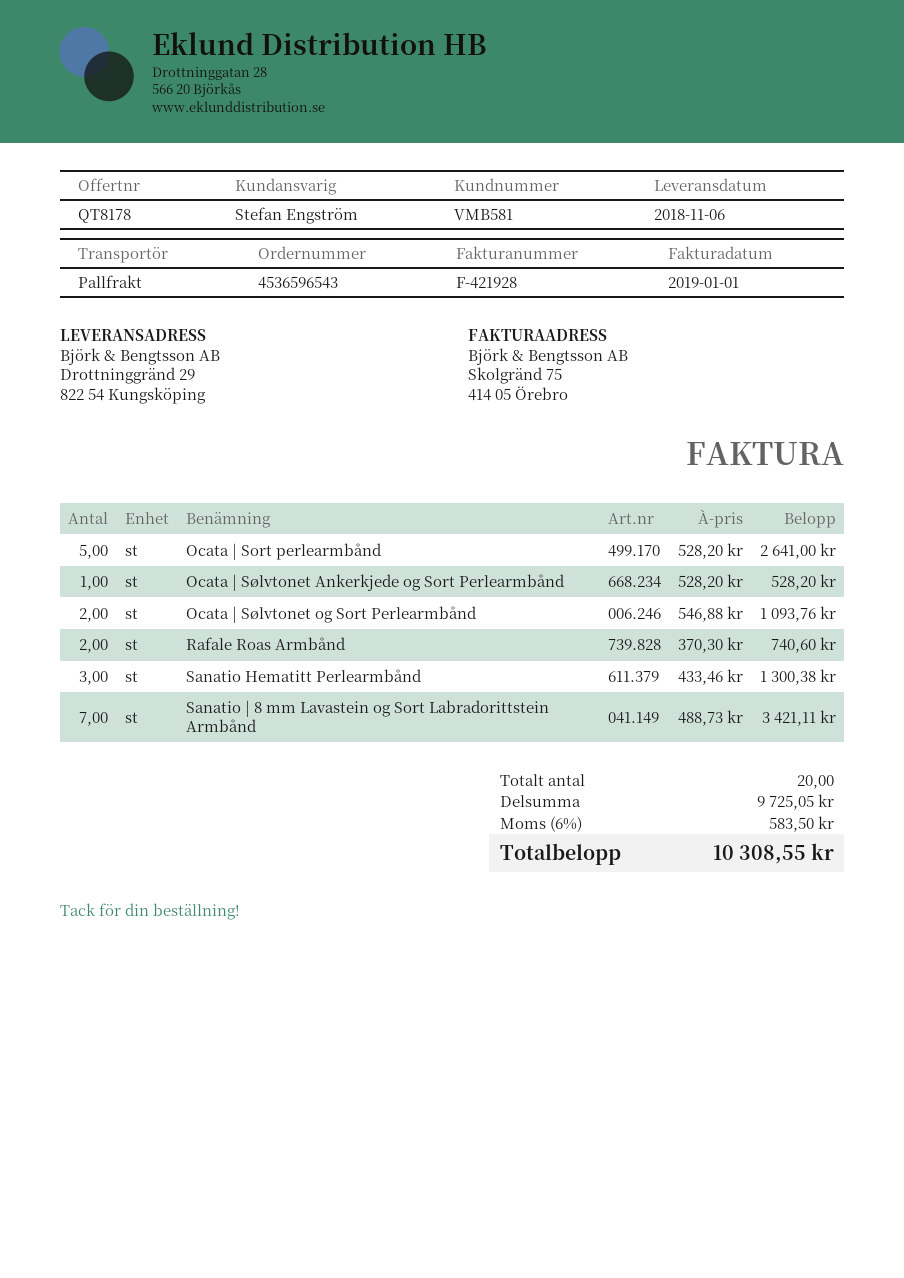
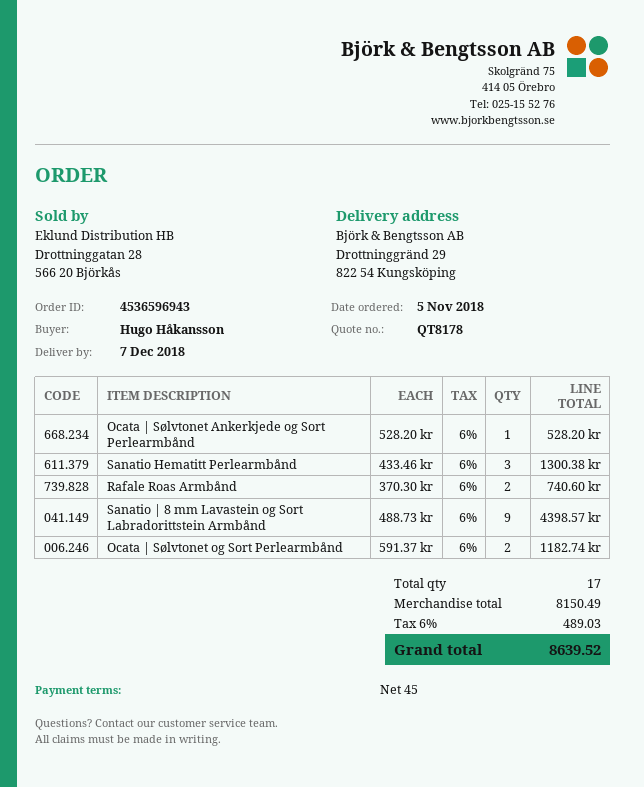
order number: 4536596543 -> 4536596943
delivery date: 2018-11-06 -> 2018-12-07
Ocata | Sort perlearmbånd: 5 x 528.20 = 2641.00 -> none
Ocata | Sølvtonet og Sort Perlearmbånd: 2 x 546.88 = 1093.76 -> 2 x 591.37 = 1182.74
Sanatio | 8 mm Lavastein og Sort Labradorittstein Armbånd: 7 x 488.73 = 3421.11 -> 9 x 488.73 = 4398.57
total quantity: 20 -> 17
subtotal: 9725.05 -> 8150.49
tax: 6% = 583.50 -> 6% = 489.03
total: 10308.55 -> 8639.52

